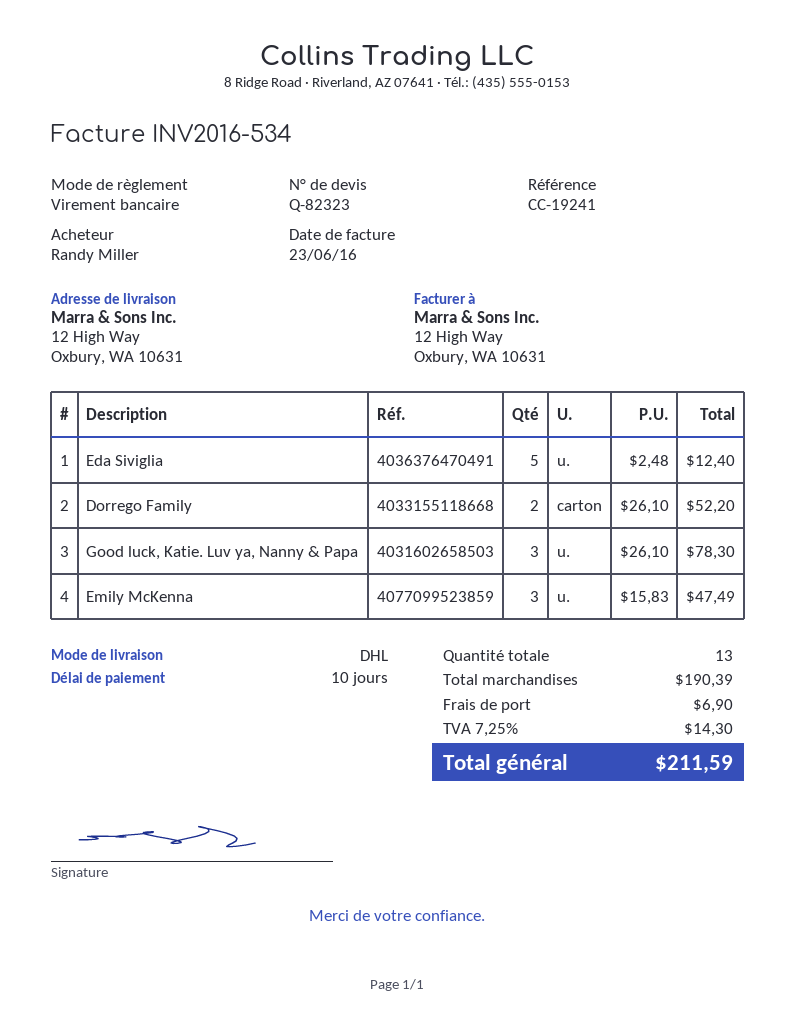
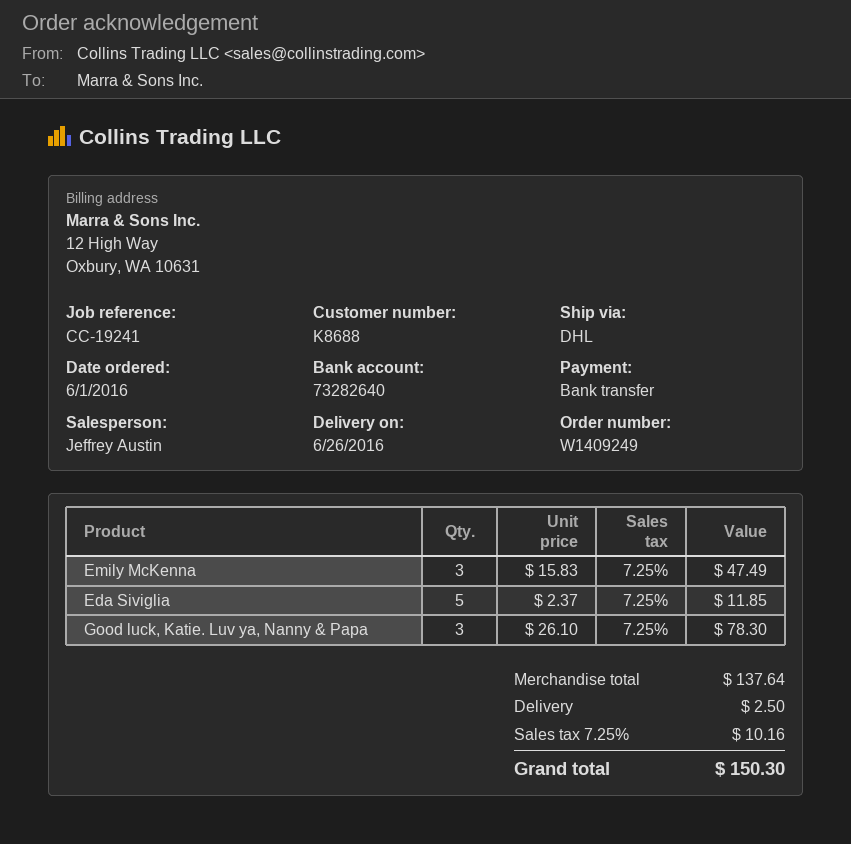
Eda Siviglia: 5 x 2.48 = 12.40 -> 5 x 2.37 = 11.85
Dorrego Family: 2 x 26.10 = 52.20 -> none
subtotal: 190.39 -> 137.64
shipping: 6.90 -> 2.50
tax: 7.25% = 14.30 -> 7.25% = 10.16
total: 211.59 -> 150.30

